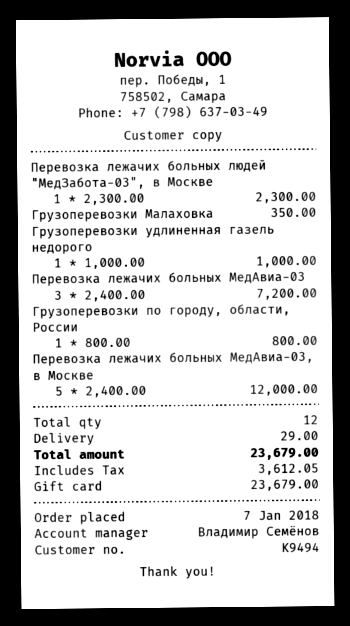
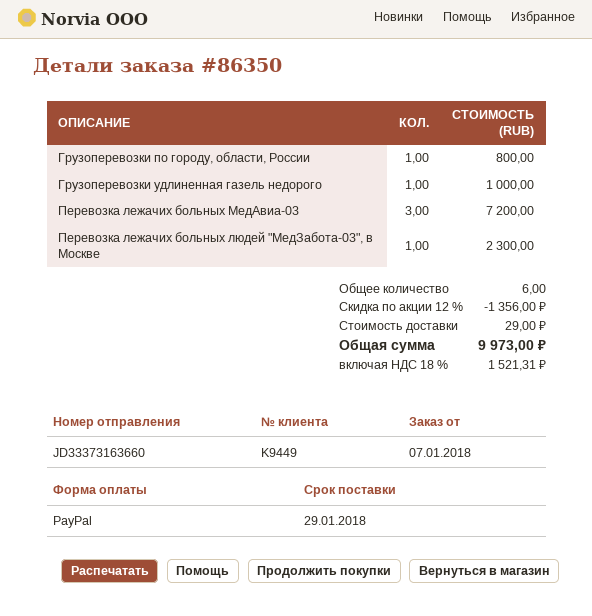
customer number: K9494 -> K9449
payment method: gift card -> PayPal
Грузоперевозки Малаховка: 1 for 350.00 -> none
Перевозка лежачих больных МедАвиа-03, в Москве: 5 for 12000.00 -> none
total quantity: 12 -> 6
discount: none -> 12% = 1356.00
tax: 3612.05 -> 1521.31
total: 23679.00 -> 9973.00

